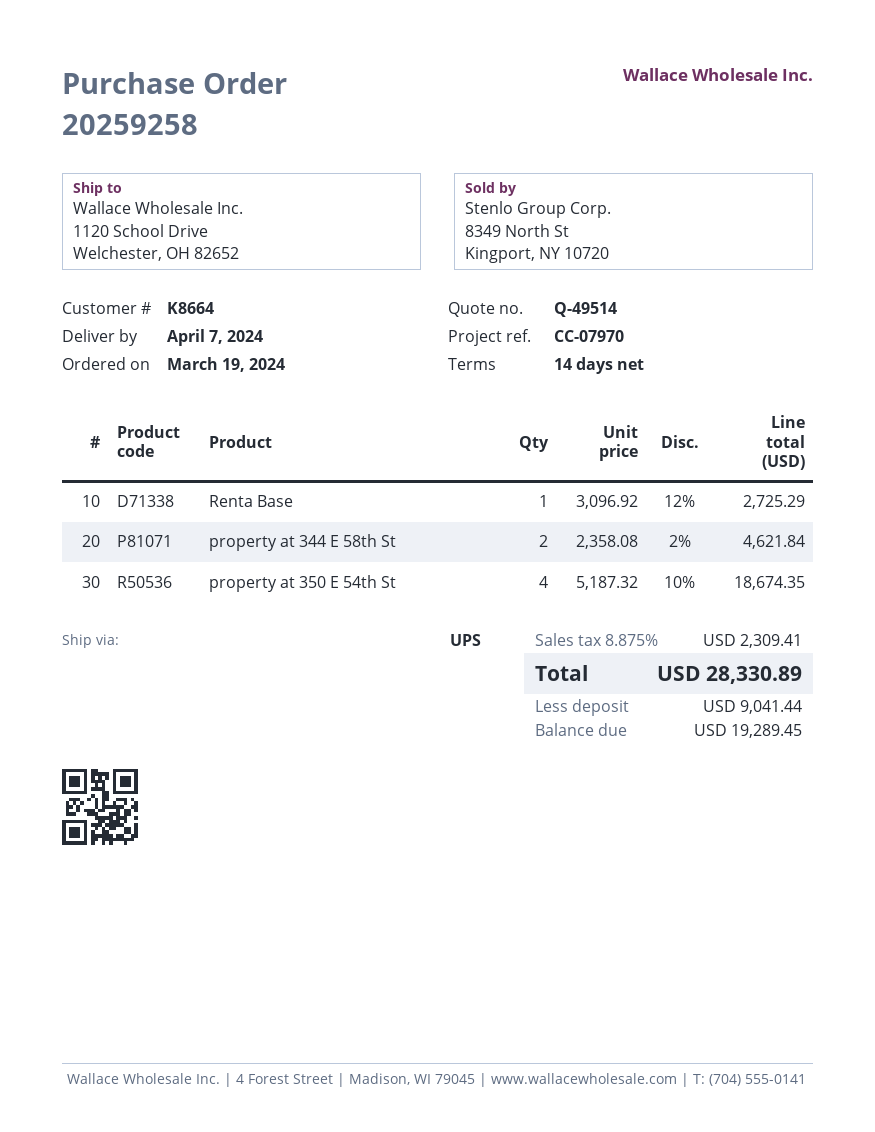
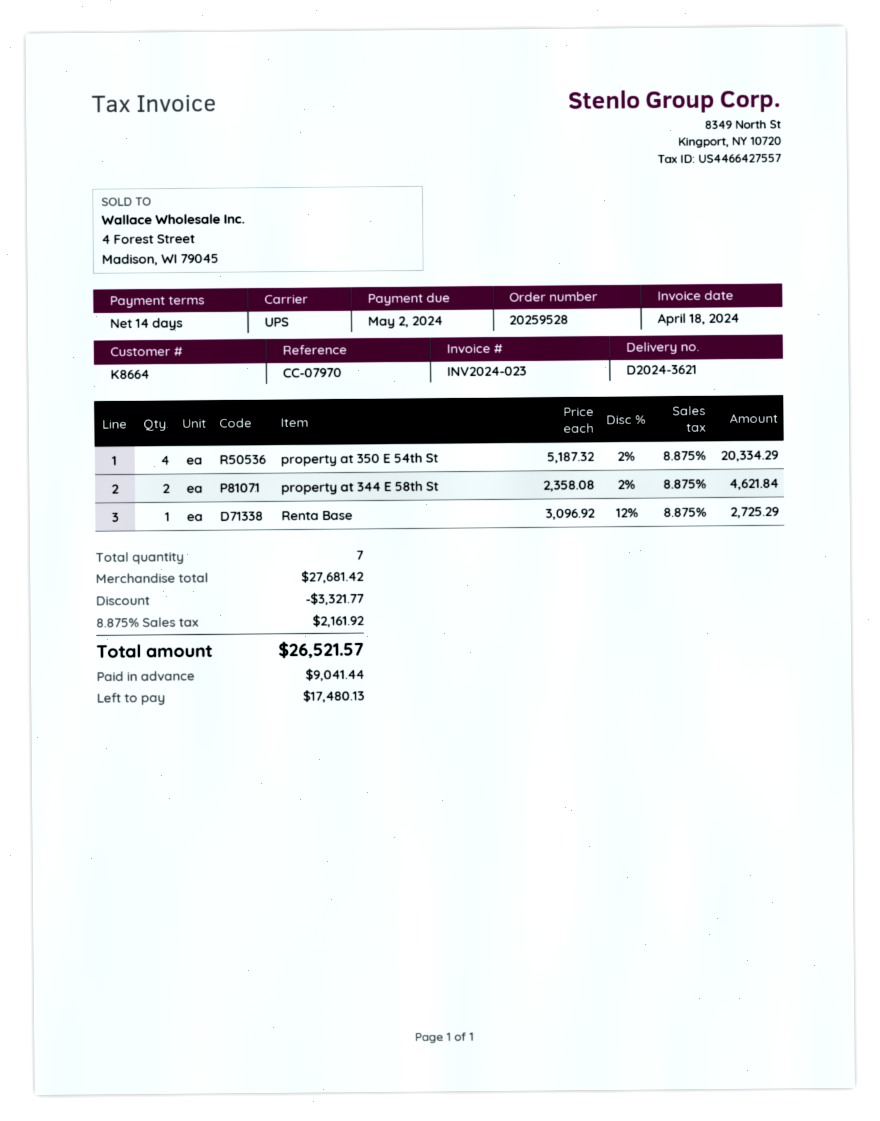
order number: 20259258 -> 20259528
property at 350 E 54th St: 4 x 5187.32 - 10% = 18674.35 -> 4 x 5187.32 - 2% = 20334.29
discount: none -> 3321.77
tax: 8.875% = 2309.41 -> 8.875% = 2161.92
total: 28330.89 -> 26521.57
balance: 19289.45 -> 17480.13

